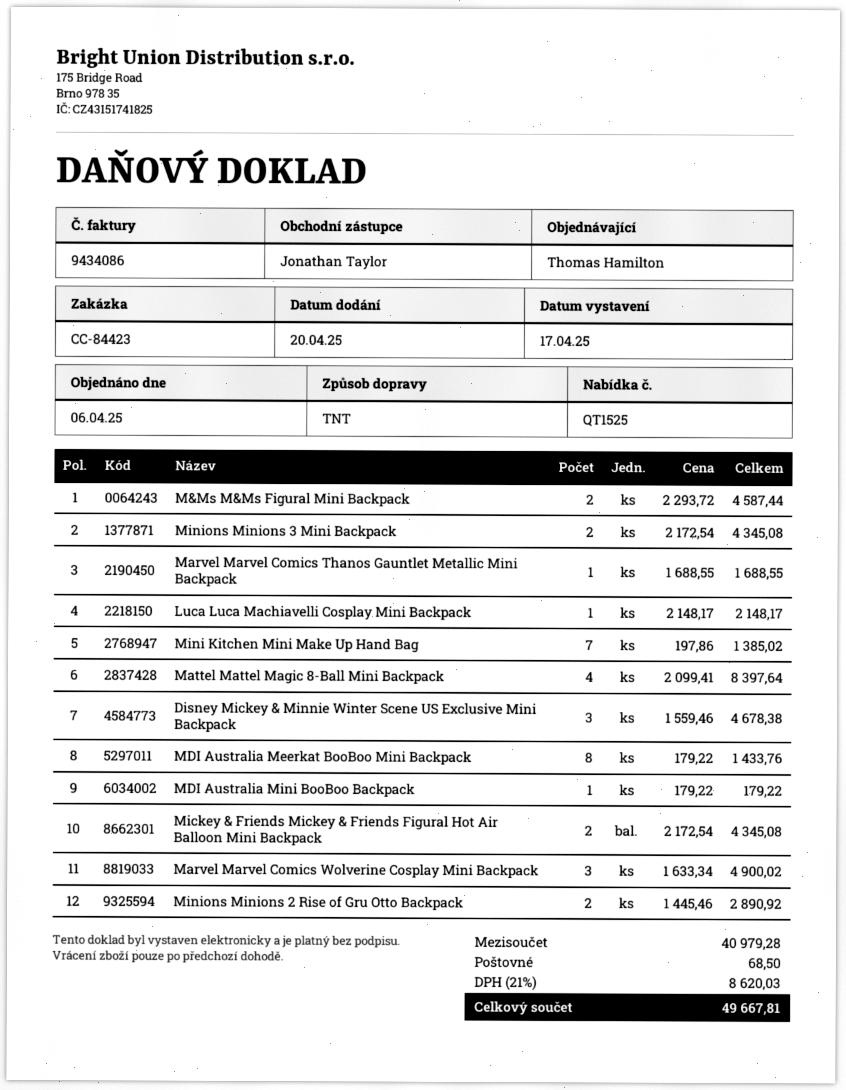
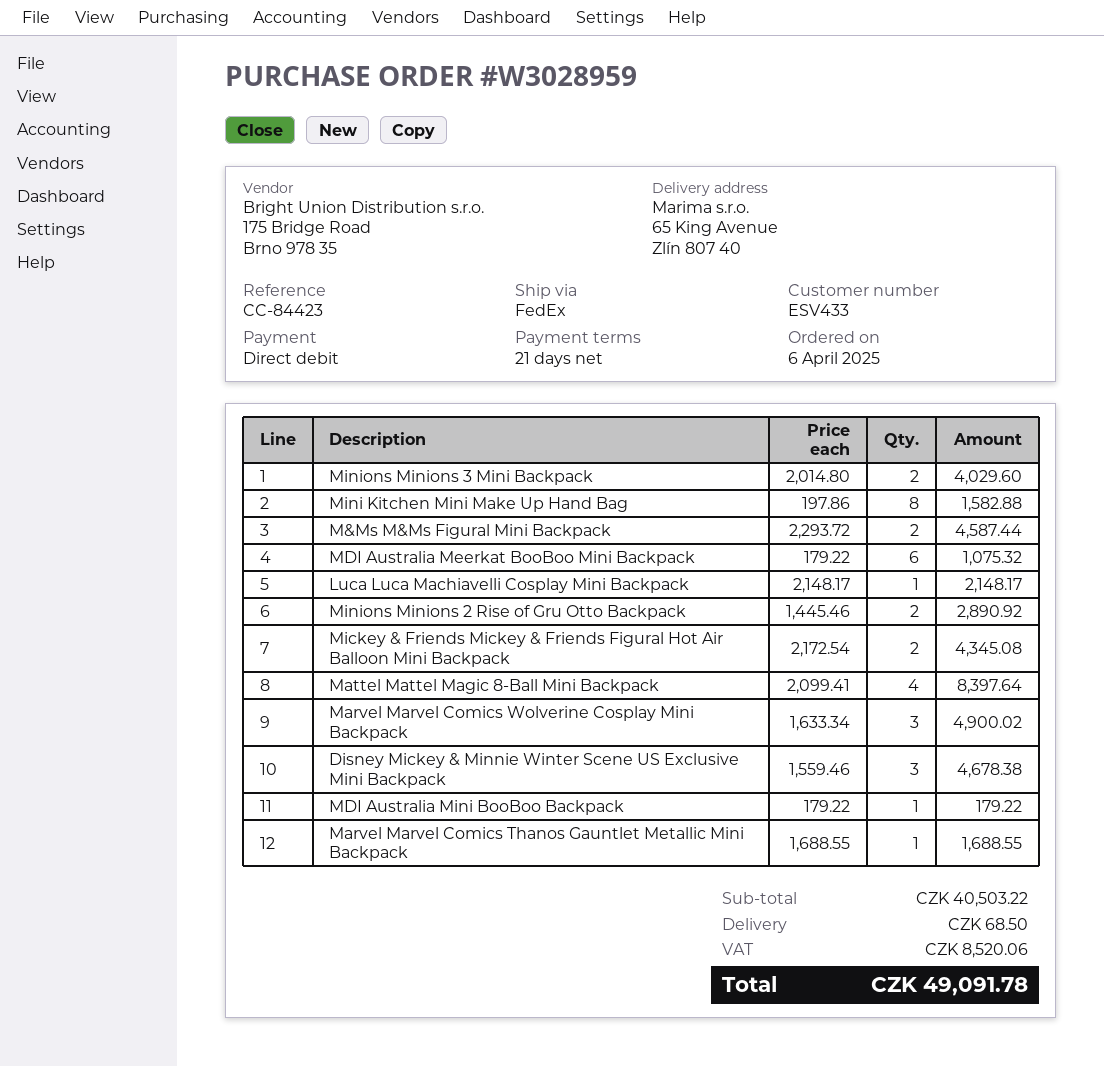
shipping method: TNT -> FedEx
Minions Minions 3 Mini Backpack: 2 x 2172.54 = 4345.08 -> 2 x 2014.80 = 4029.60
Mini Kitchen Mini Make Up Hand Bag: 7 x 197.86 = 1385.02 -> 8 x 197.86 = 1582.88
MDI Australia Meerkat BooBoo Mini Backpack: 8 x 179.22 = 1433.76 -> 6 x 179.22 = 1075.32
subtotal: 40979.28 -> 40503.22
tax: 8620.03 -> 8520.06
total: 49667.81 -> 49091.78

